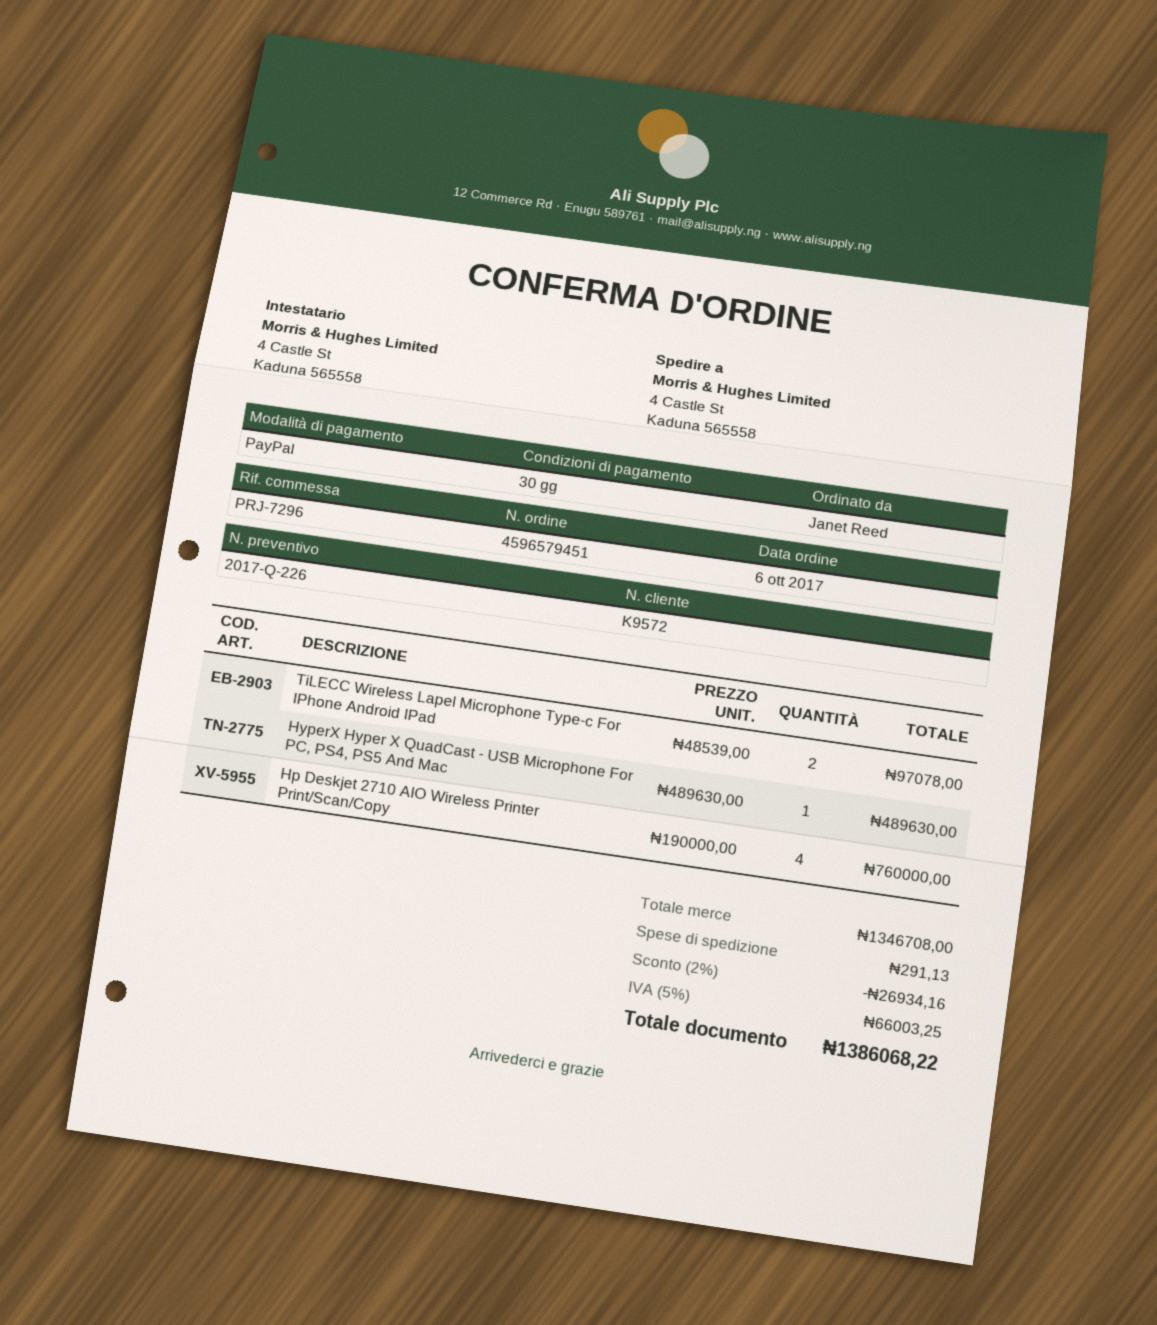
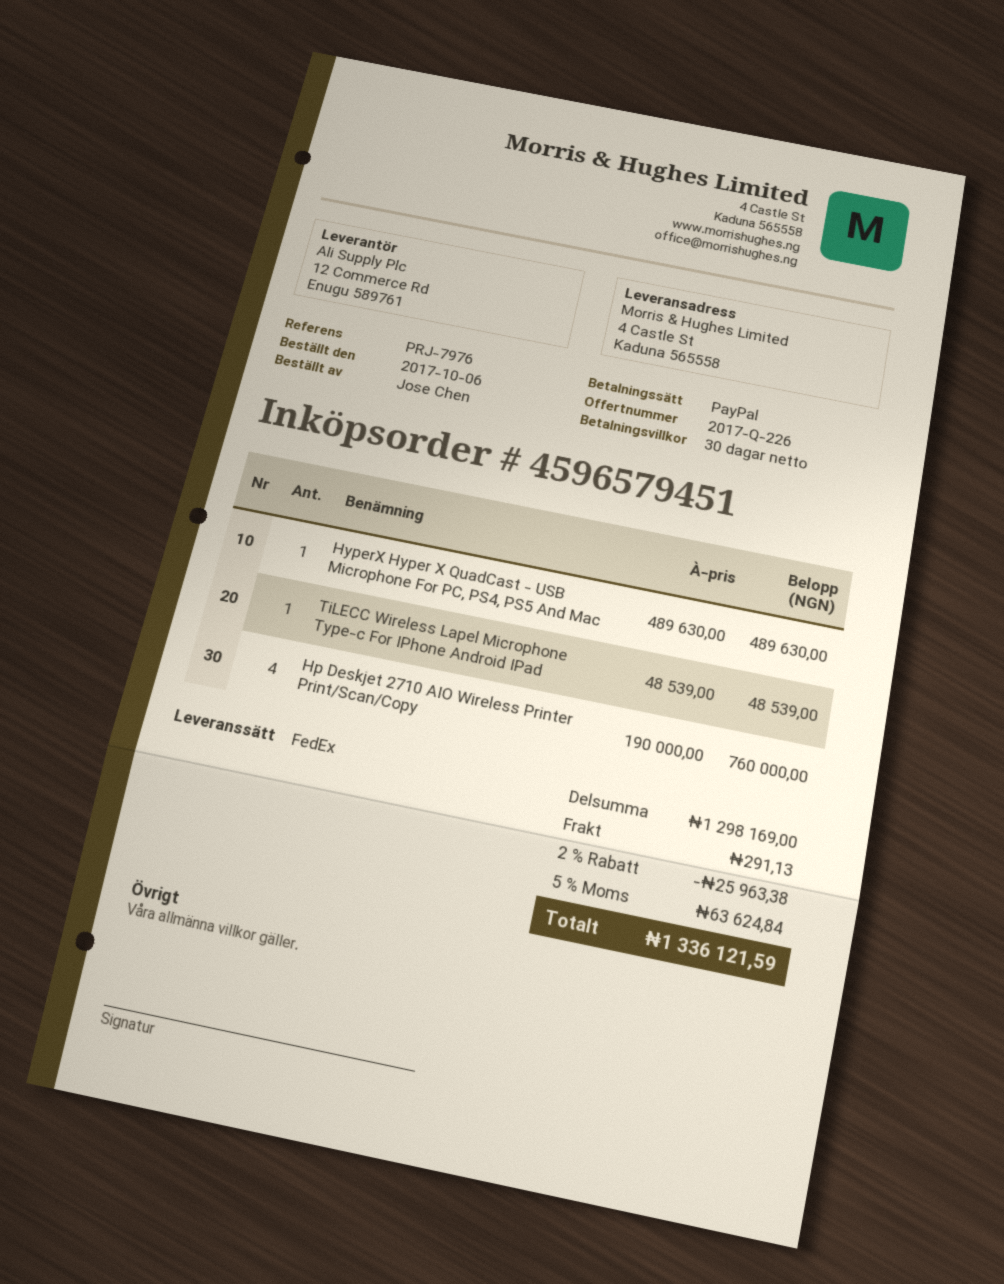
reference: PRJ-7296 -> PRJ-7976
ordered by: Janet Reed -> Jose Chen
TiLECC Wireless Lapel Microphone Type-c For IPhone Android IPad: 2 x 48539.00 = 97078.00 -> 1 x 48539.00 = 48539.00
subtotal: 1346708.00 -> 1298169.00
discount: 2% = 26934.16 -> 2% = 25963.38
tax: 5% = 66003.25 -> 5% = 63624.84
total: 1386068.22 -> 1336121.59

